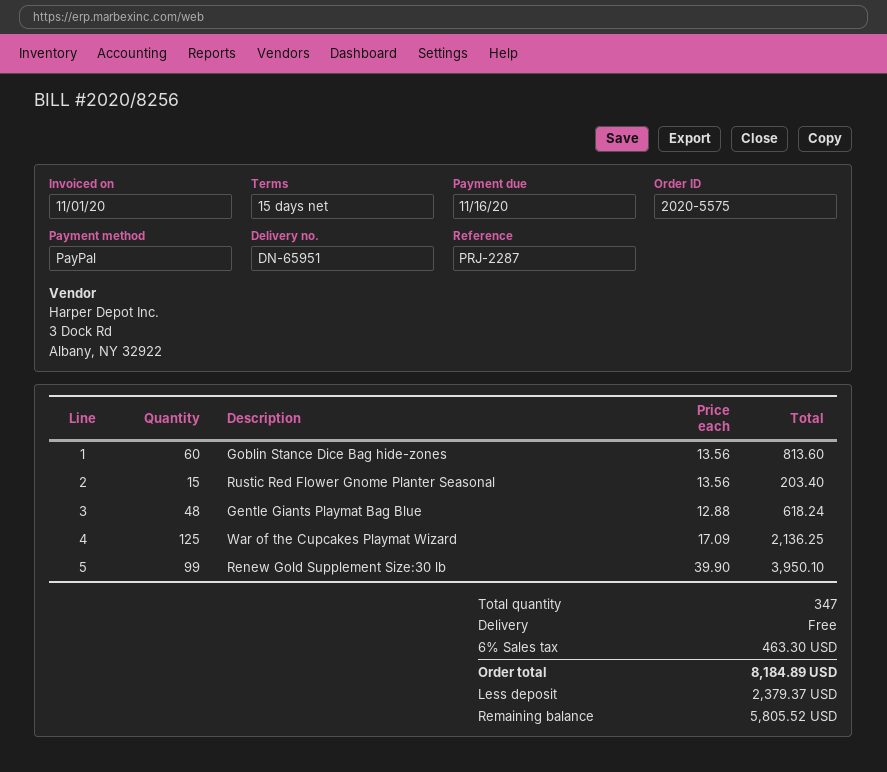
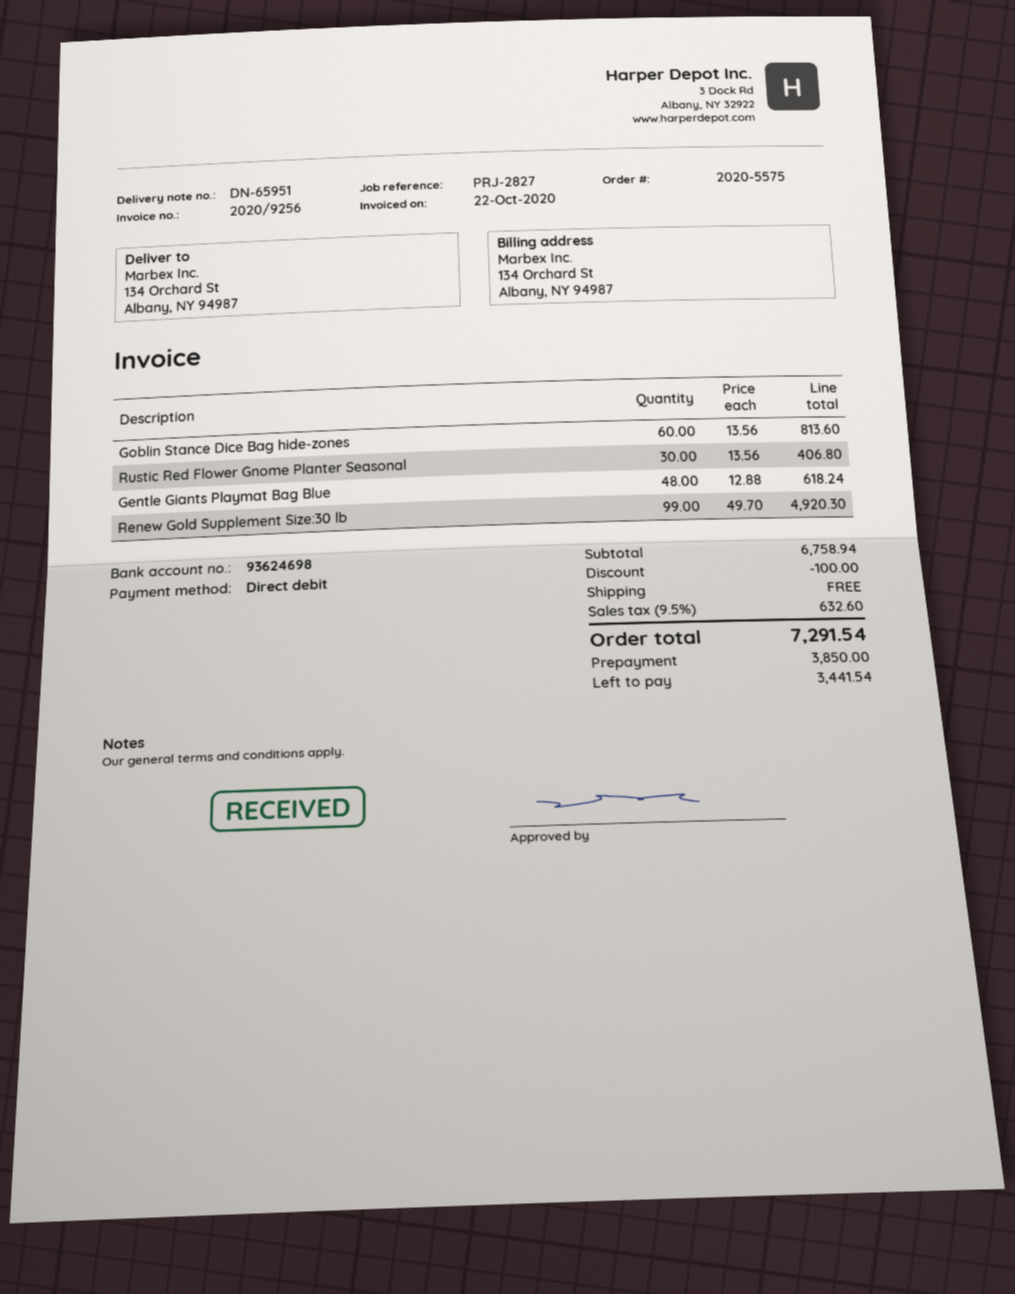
invoice number: 2020/8256 -> 2020/9256
invoice date: 2020-11-01 -> 2020-10-22
reference: PRJ-2287 -> PRJ-2827
payment method: PayPal -> direct debit
Rustic Red Flower Gnome Planter Seasonal: 15 x 13.56 = 203.40 -> 30 x 13.56 = 406.80
War of the Cupcakes Playmat Wizard: 125 x 17.09 = 2136.25 -> none
Renew Gold Supplement Size:30 lb: 99 x 39.90 = 3950.10 -> 99 x 49.70 = 4920.30
discount: none -> 100.00
tax: 6% = 463.30 -> 9.5% = 632.60
total: 8184.89 -> 7291.54
deposit: 2379.37 -> 3850.00
balance: 5805.52 -> 3441.54

